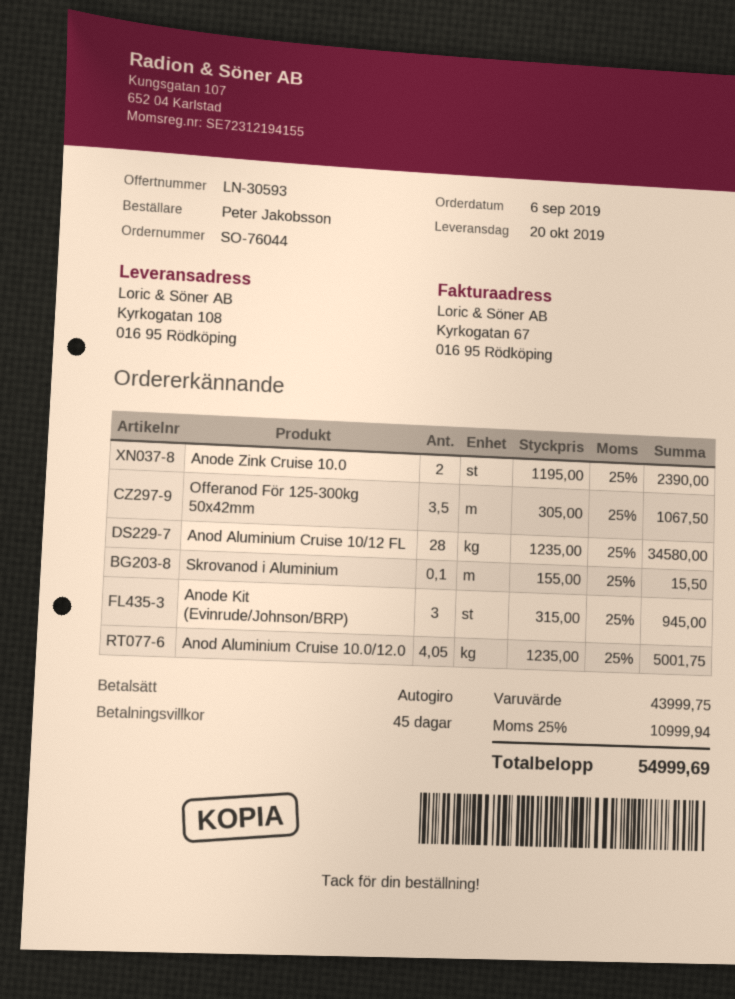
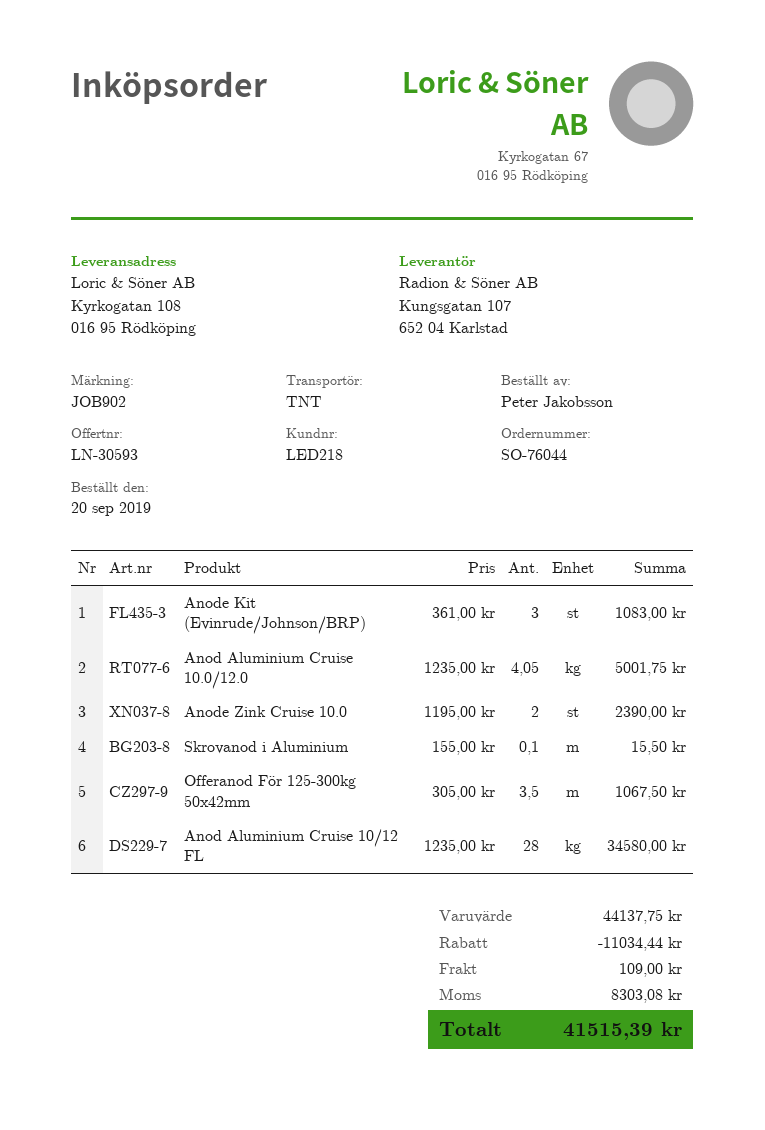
order date: 2019-09-06 -> 2019-09-20
Anode Kit (Evinrude/Johnson/BRP): 3 x 315.00 = 945.00 -> 3 x 361.00 = 1083.00
subtotal: 43999.75 -> 44137.75
discount: none -> 11034.44
shipping: none -> 109.00
tax: 10999.94 -> 8303.08
total: 54999.69 -> 41515.39

